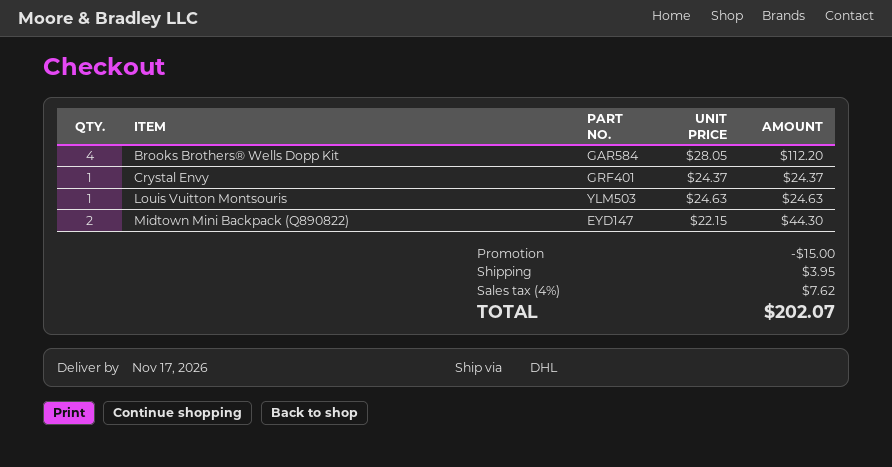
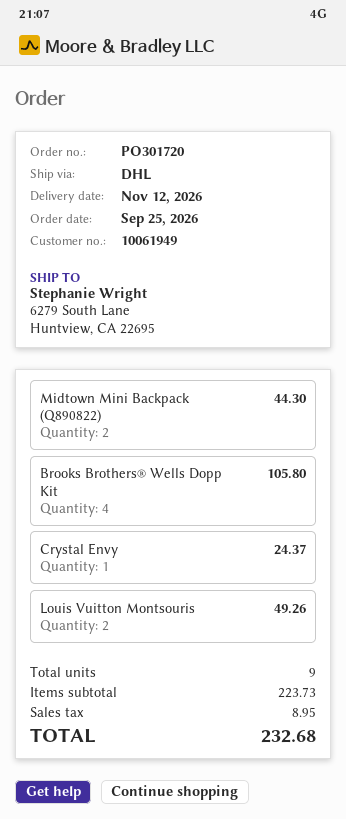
delivery date: 2026-11-17 -> 2026-11-12
Brooks Brothers® Wells Dopp Kit: 4 for 112.20 -> 4 for 105.80
Louis Vuitton Montsouris: 1 for 24.63 -> 2 for 49.26
discount: 15.00 -> none
shipping: 3.95 -> none
tax: 7.62 -> 8.95
total: 202.07 -> 232.68

